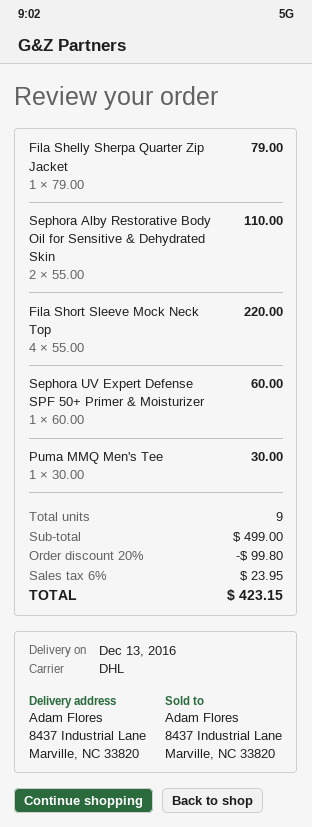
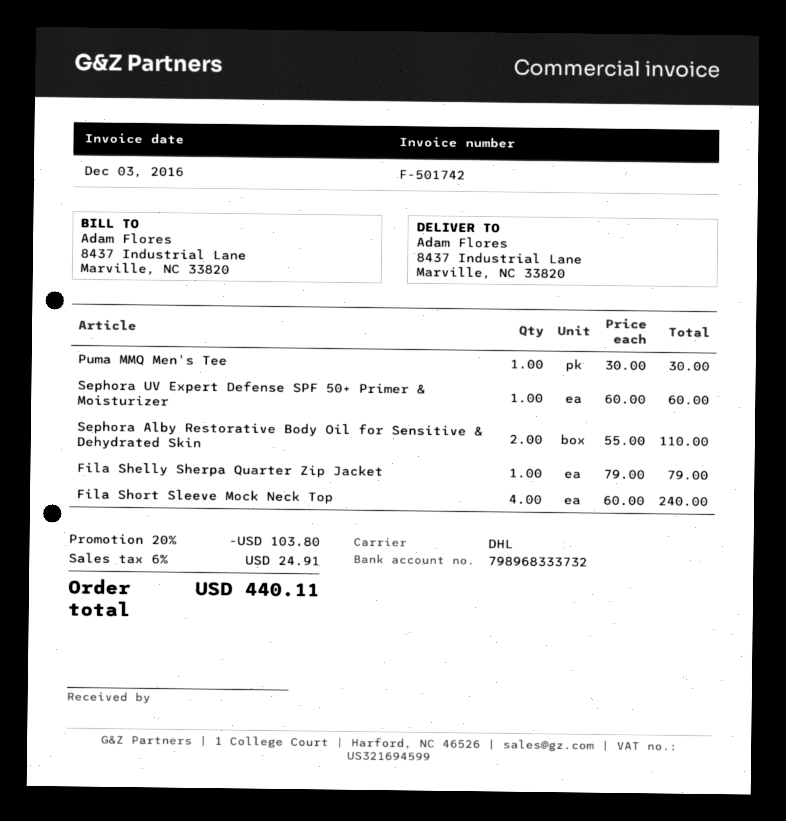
Fila Short Sleeve Mock Neck Top: 4 x 55.00 = 220.00 -> 4 x 60.00 = 240.00
discount: 20% = 99.80 -> 20% = 103.80
tax: 6% = 23.95 -> 6% = 24.91
total: 423.15 -> 440.11

